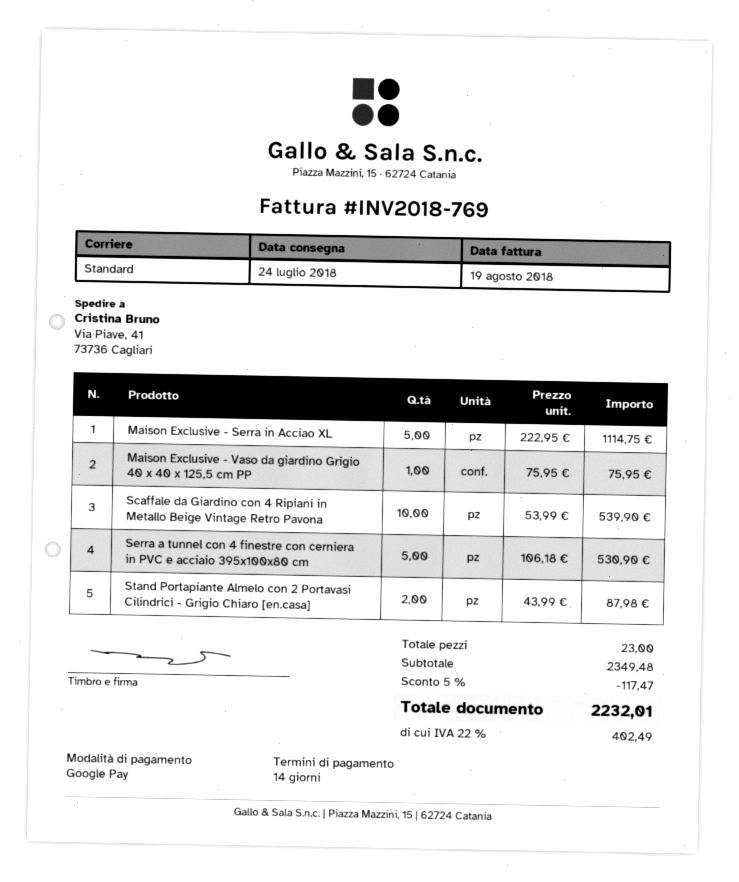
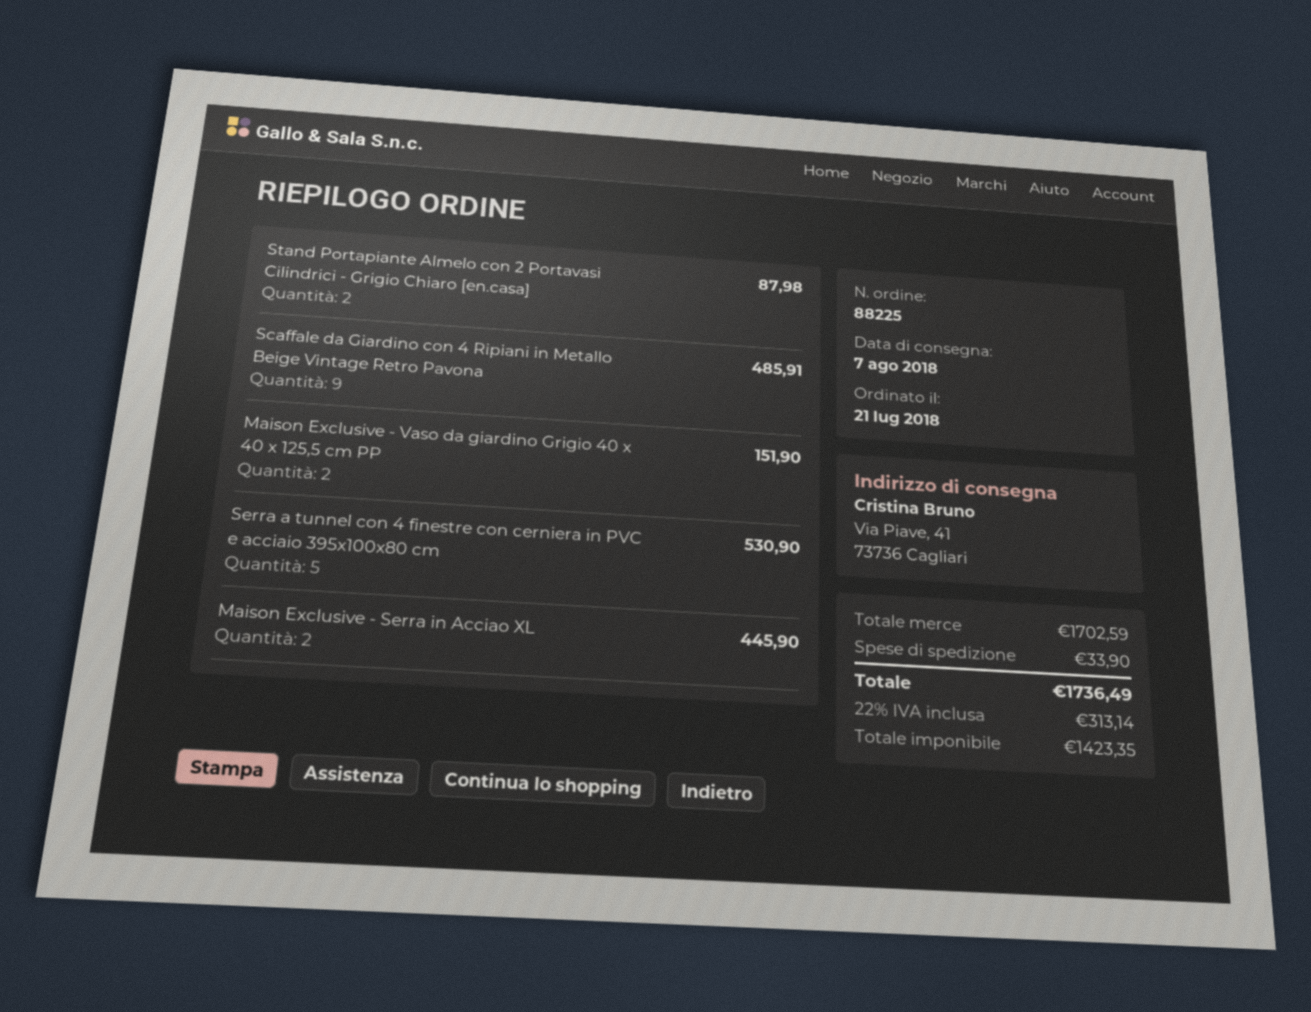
delivery date: 2018-07-24 -> 2018-08-07
Maison Exclusive - Serra in Acciao XL: 5 for 1114.75 -> 2 for 445.90
Maison Exclusive - Vaso da giardino Grigio 40 x 40 x 125,5 cm PP: 1 for 75.95 -> 2 for 151.90
Scaffale da Giardino con 4 Ripiani in Metallo Beige Vintage Retro Pavona: 10 for 539.90 -> 9 for 485.91
subtotal: 2349.48 -> 1702.59
discount: 5% = 117.47 -> none
shipping: none -> 33.90
tax: 22% = 402.49 -> 22% = 313.14
total: 2232.01 -> 1736.49

